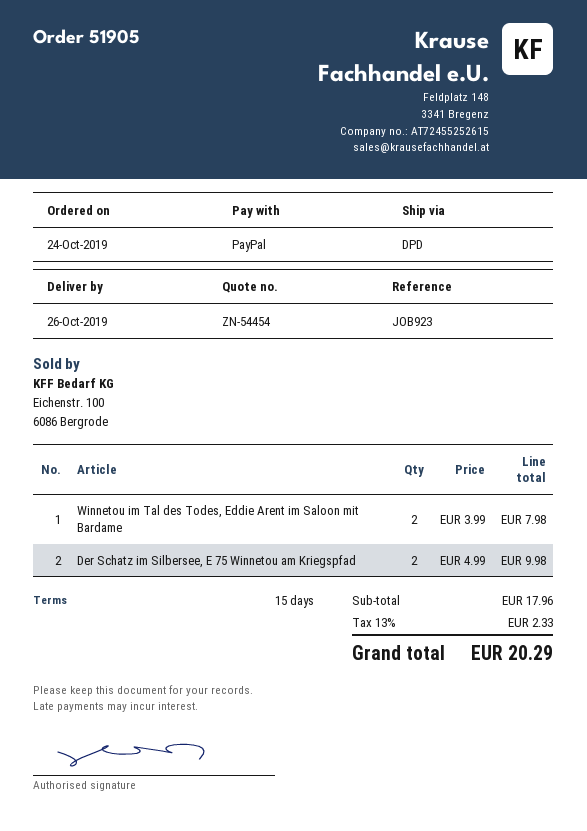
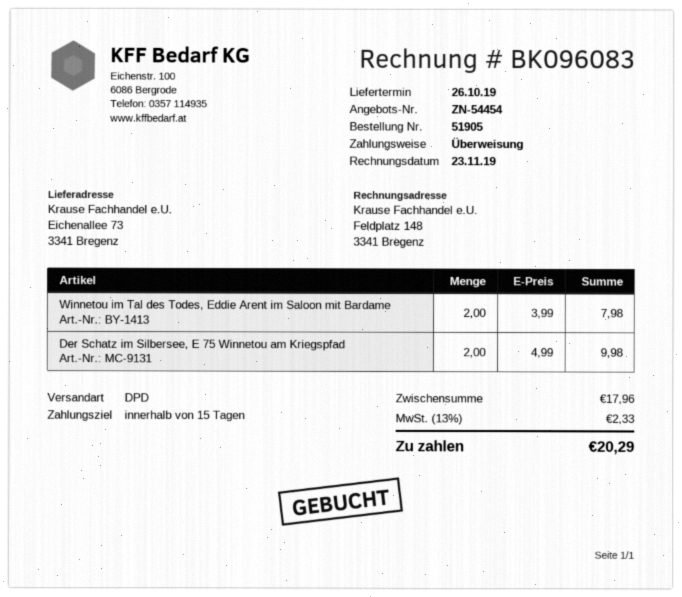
payment method: PayPal -> bank transfer

